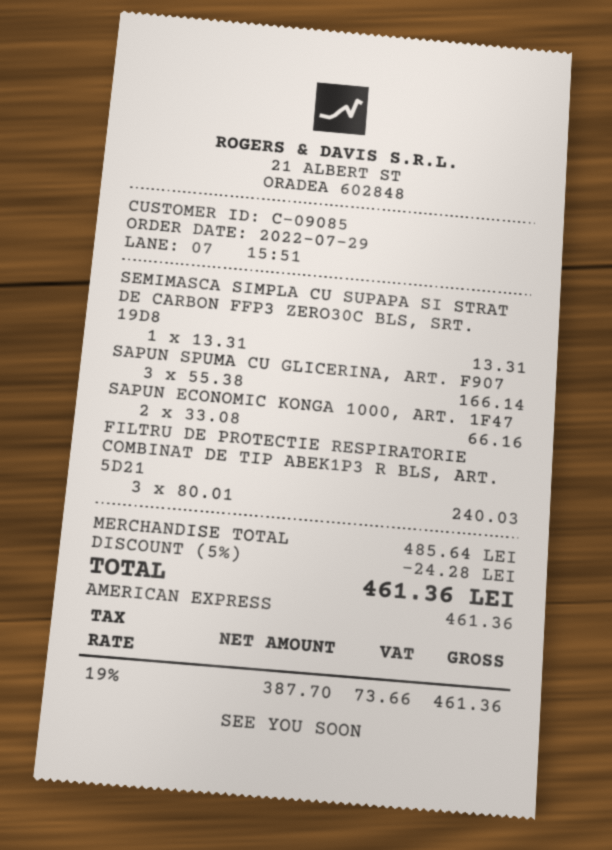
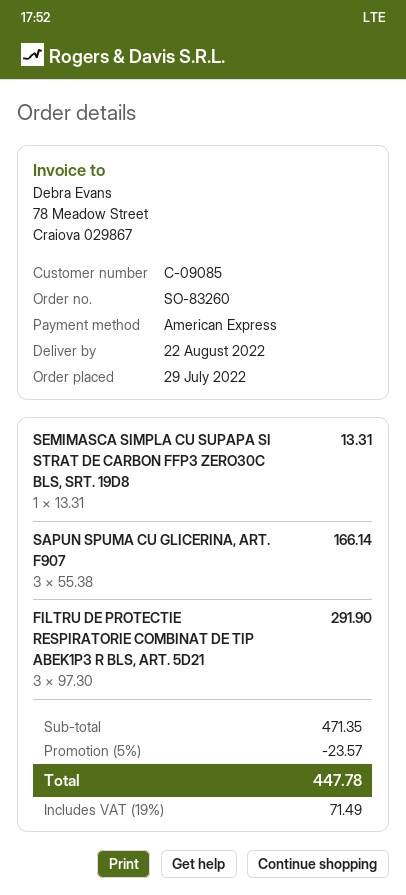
SAPUN ECONOMIC KONGA 1000, ART. 1F47: 2 x 33.08 = 66.16 -> none
FILTRU DE PROTECTIE RESPIRATORIE COMBINAT DE TIP ABEK1P3 R BLS, ART. 5D21: 3 x 80.01 = 240.03 -> 3 x 97.30 = 291.90
subtotal: 485.64 -> 471.35
discount: 5% = 24.28 -> 5% = 23.57
tax: 19% = 73.66 -> 19% = 71.49
total: 461.36 -> 447.78

